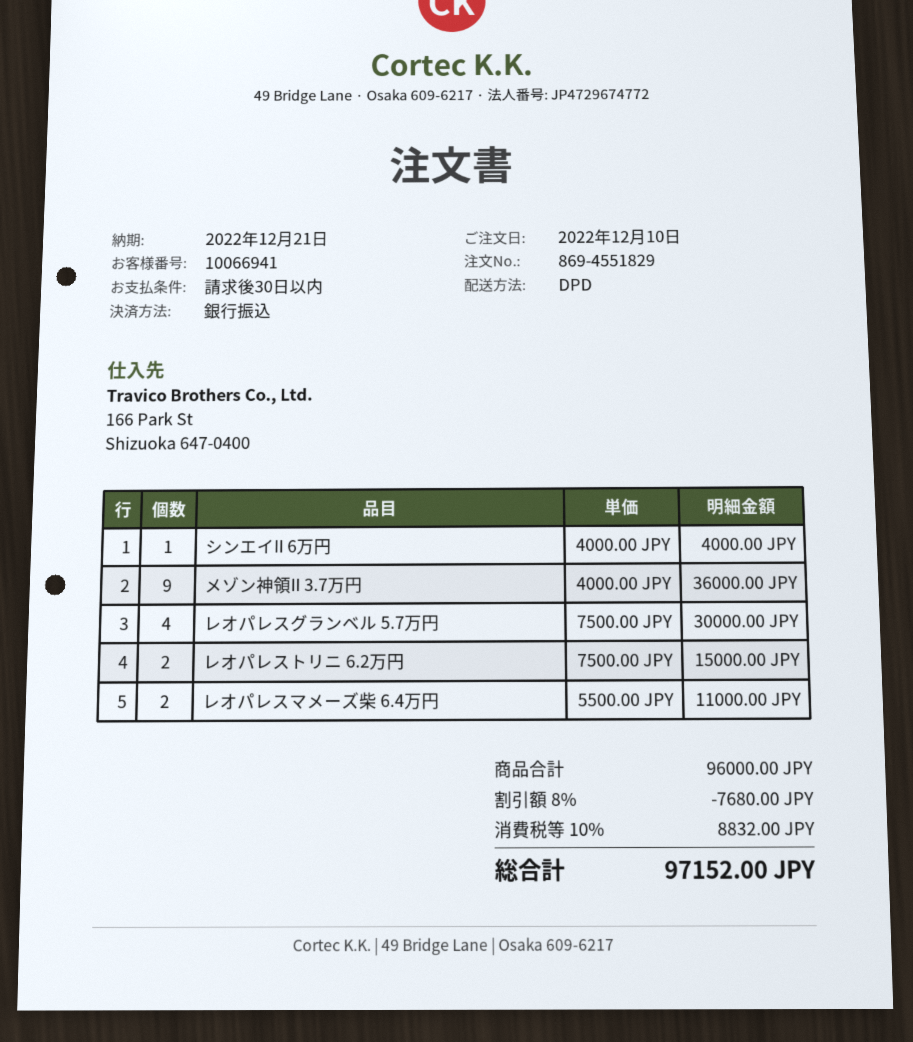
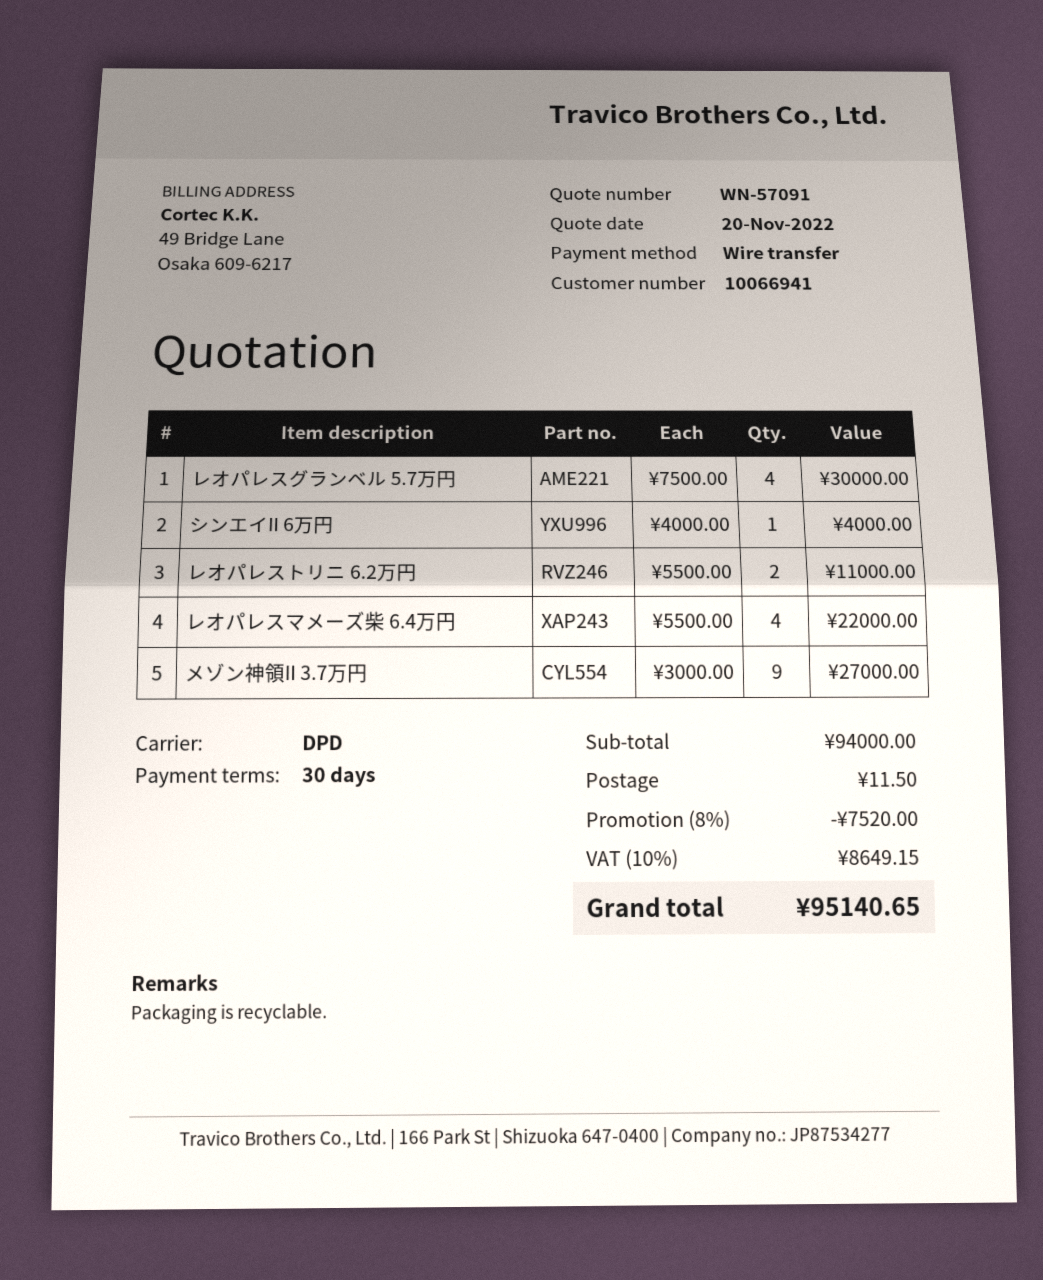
メゾン神領II 3.7万円: 9 x 4000.00 = 36000.00 -> 9 x 3000.00 = 27000.00
レオパレストリニ 6.2万円: 2 x 7500.00 = 15000.00 -> 2 x 5500.00 = 11000.00
レオパレスマメーズ柴 6.4万円: 2 x 5500.00 = 11000.00 -> 4 x 5500.00 = 22000.00
subtotal: 96000.00 -> 94000.00
discount: 8% = 7680.00 -> 8% = 7520.00
shipping: none -> 11.50
tax: 10% = 8832.00 -> 10% = 8649.15
total: 97152.00 -> 95140.65

